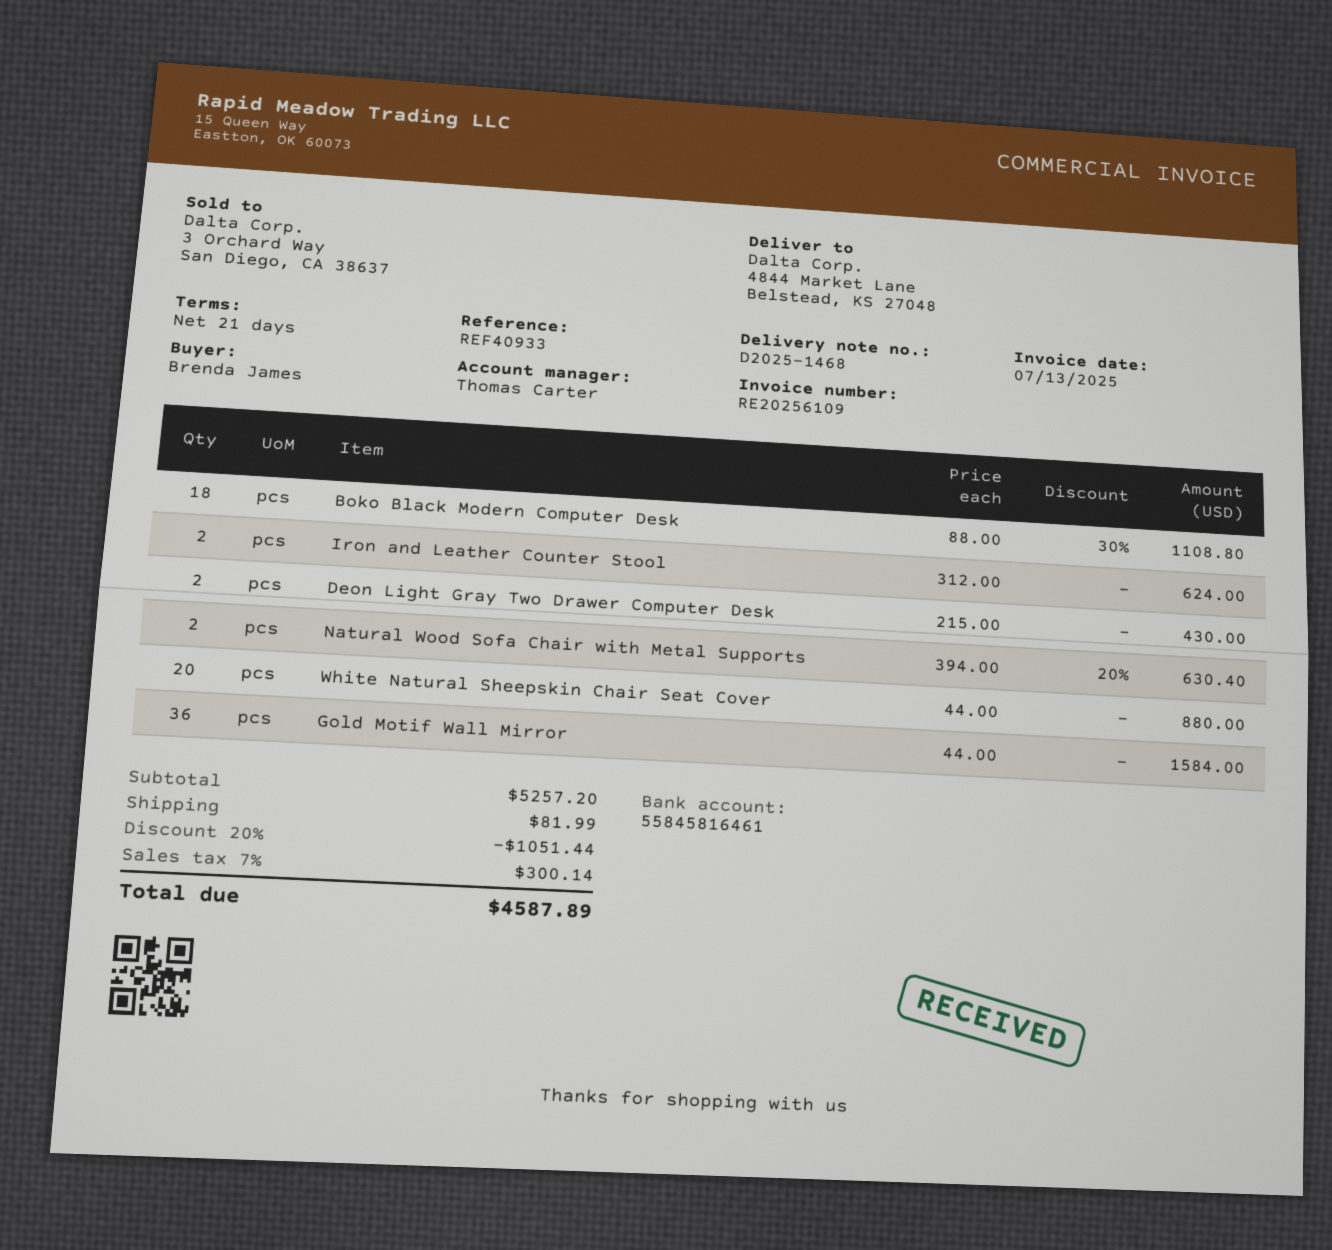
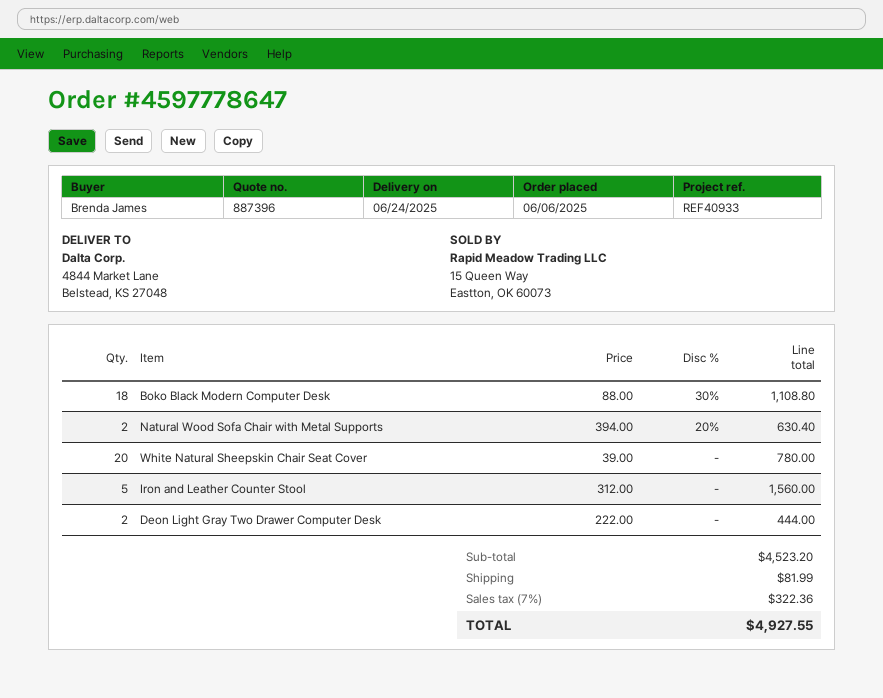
Iron and Leather Counter Stool: 2 x 312.00 = 624.00 -> 5 x 312.00 = 1560.00
Deon Light Gray Two Drawer Computer Desk: 2 x 215.00 = 430.00 -> 2 x 222.00 = 444.00
White Natural Sheepskin Chair Seat Cover: 20 x 44.00 = 880.00 -> 20 x 39.00 = 780.00
Gold Motif Wall Mirror: 36 x 44.00 = 1584.00 -> none
subtotal: 5257.20 -> 4523.20
discount: 20% = 1051.44 -> none
tax: 7% = 300.14 -> 7% = 322.36
total: 4587.89 -> 4927.55

